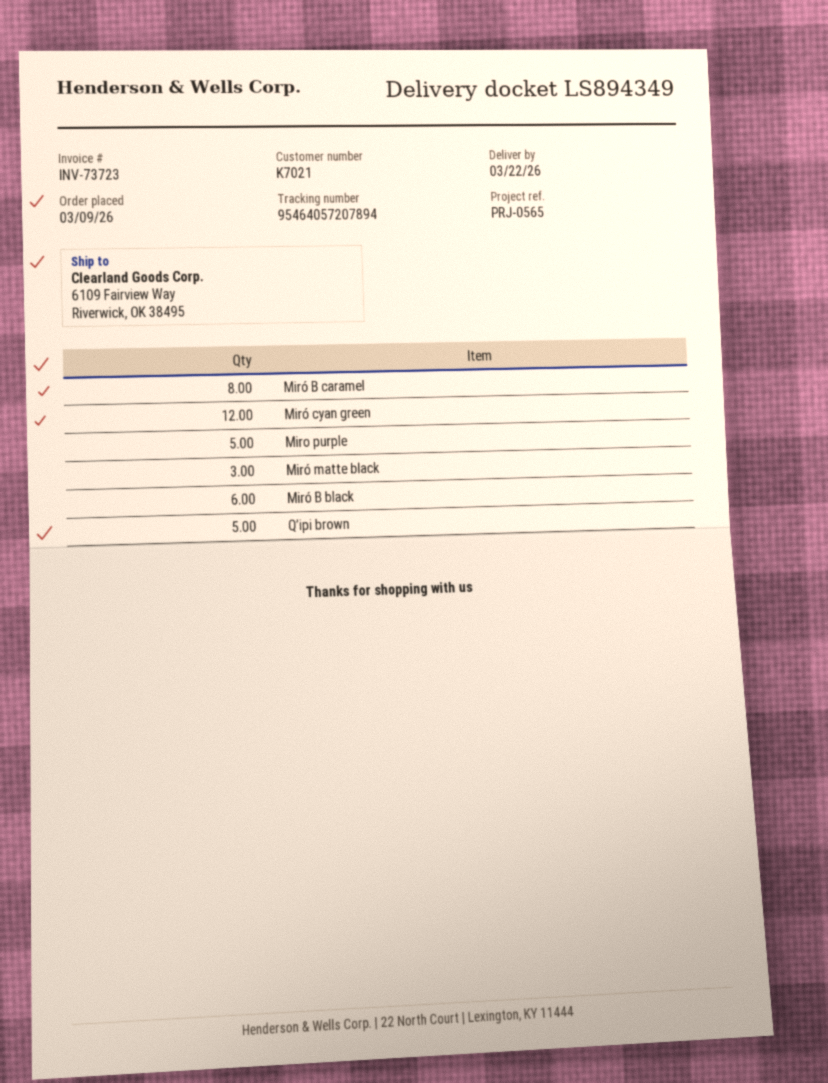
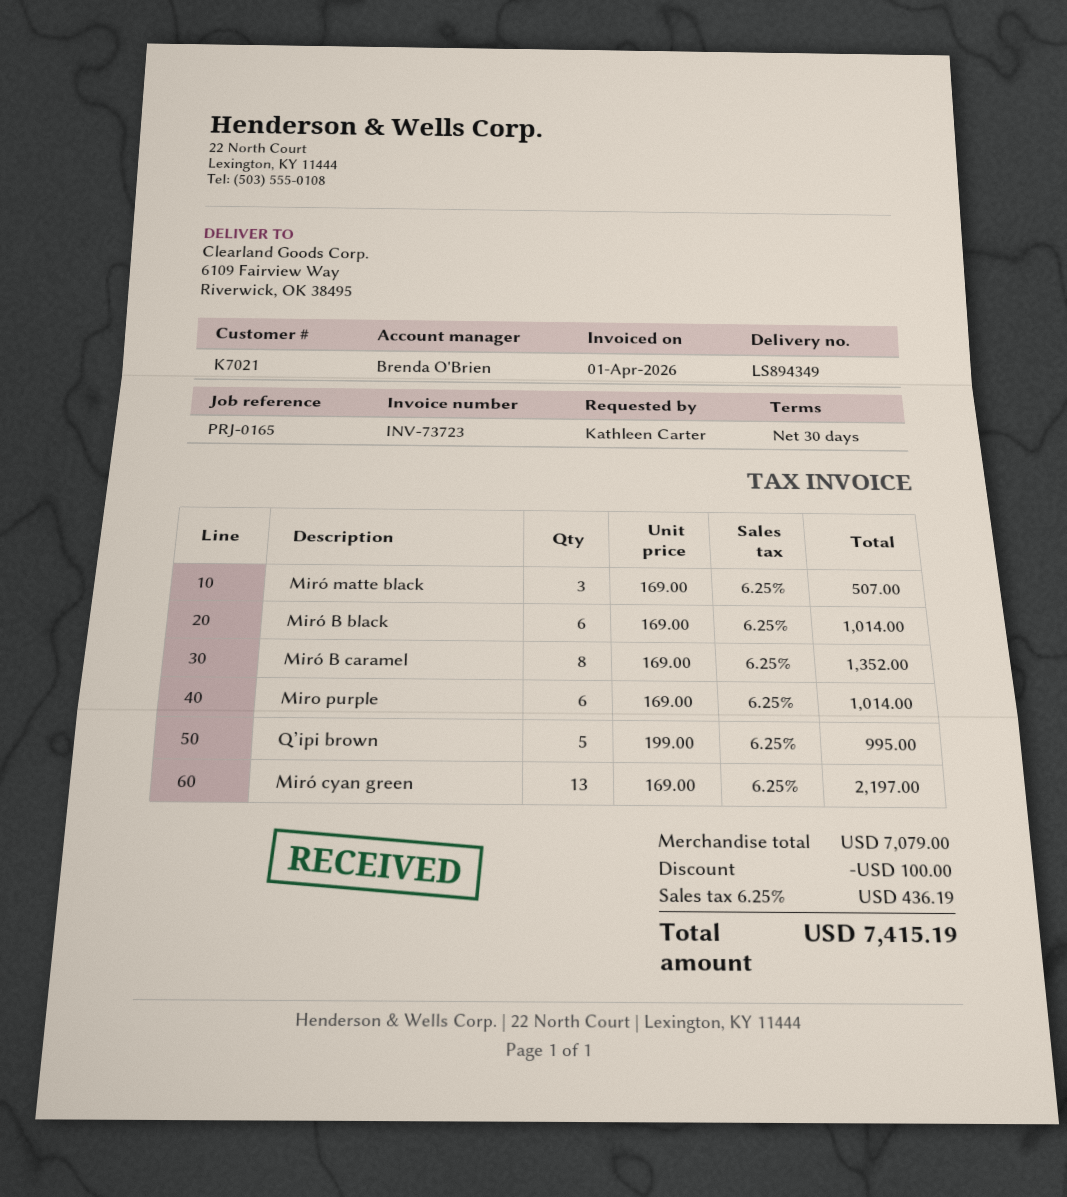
reference: PRJ-0565 -> PRJ-0165
Miró cyan green: 12 -> 13
Miro purple: 5 -> 6

